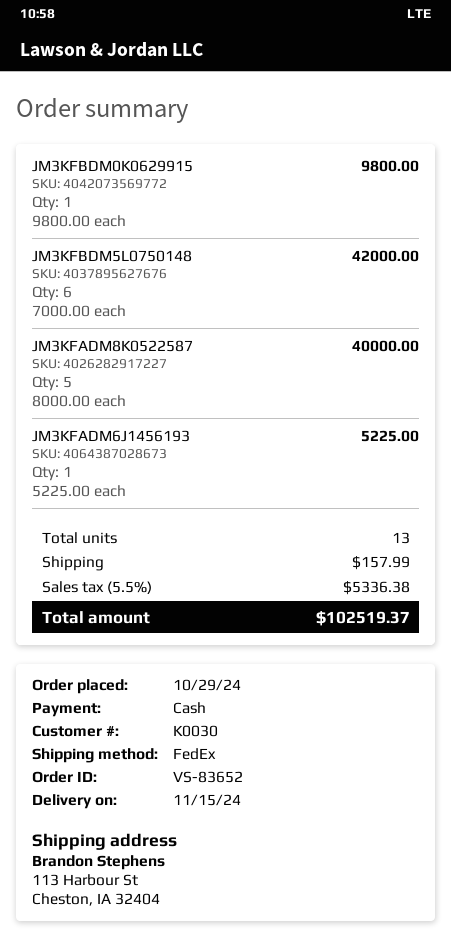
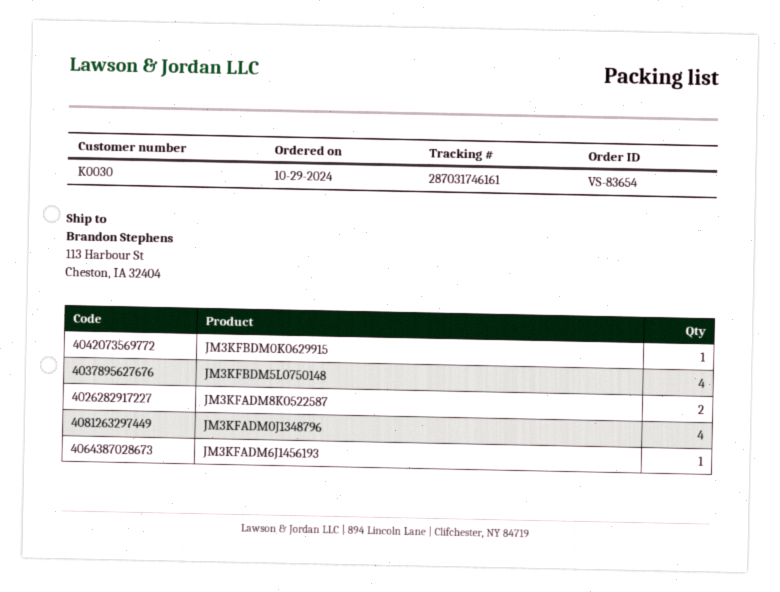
order number: VS-83652 -> VS-83654
JM3KFBDM5L0750148: 6 -> 4
JM3KFADM8K0522587: 5 -> 2
JM3KFADM0J1348796: none -> 4

